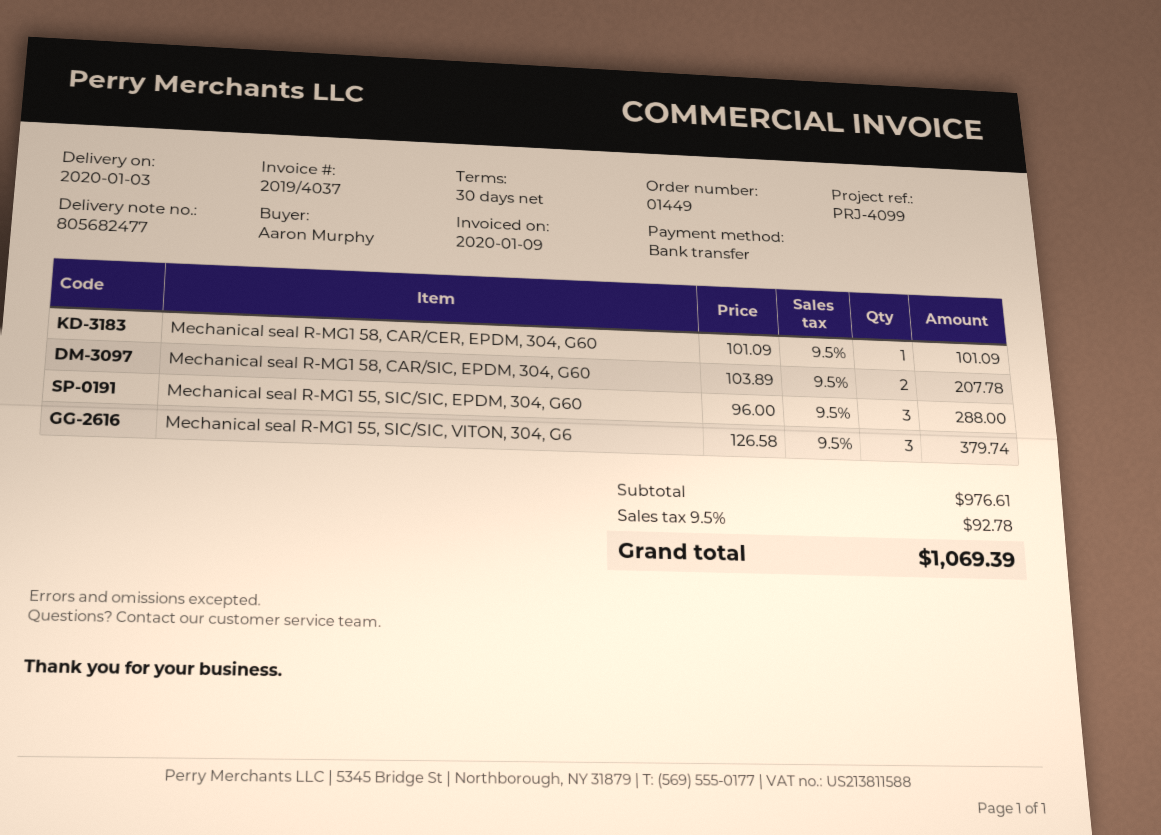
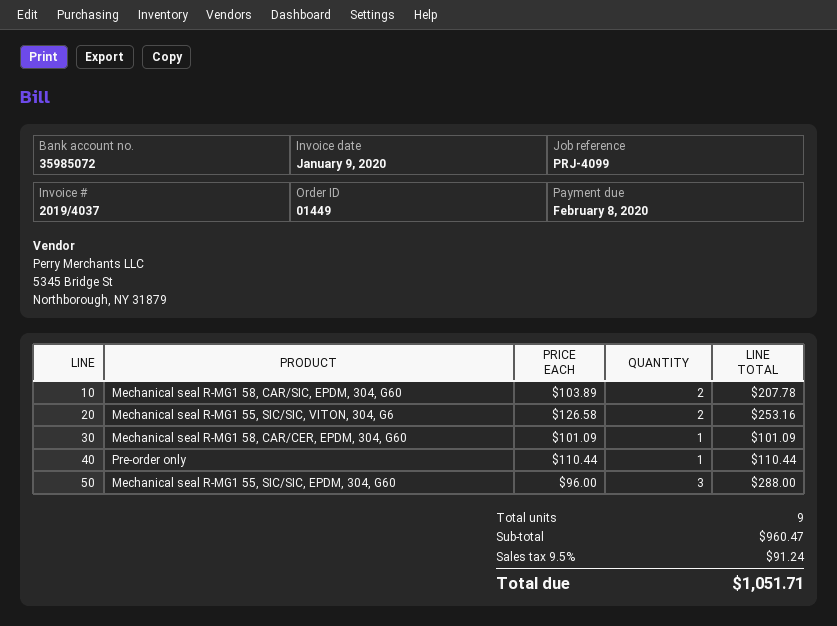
Mechanical seal R-MG1 55, SIC/SIC, VITON, 304, G6: 3 x 126.58 = 379.74 -> 2 x 126.58 = 253.16
Pre-order only: none -> 1 x 110.44 = 110.44
subtotal: 976.61 -> 960.47
tax: 9.5% = 92.78 -> 9.5% = 91.24
total: 1069.39 -> 1051.71

